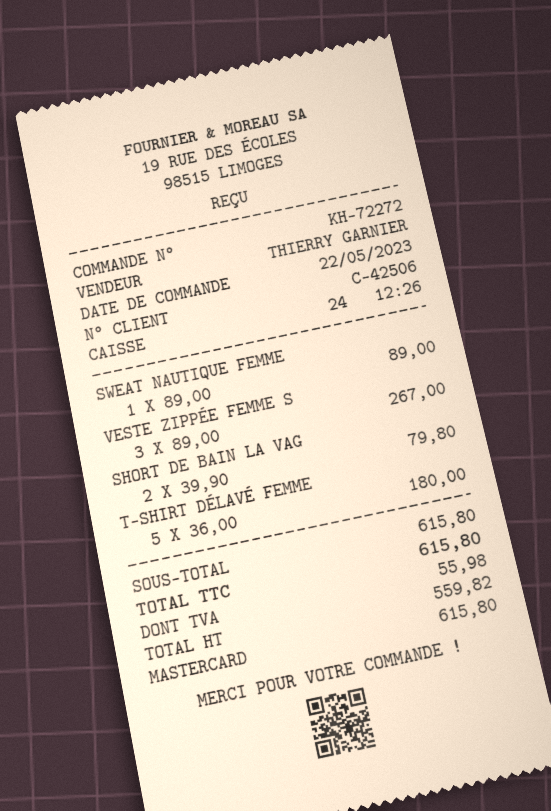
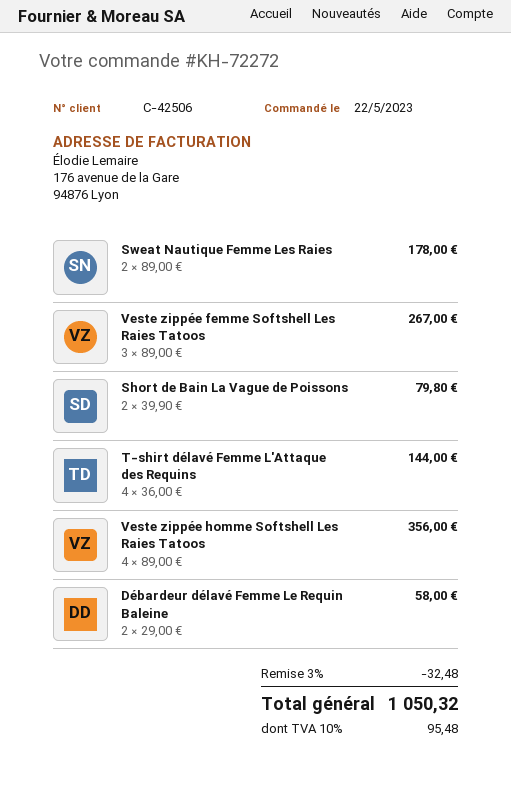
SWEAT NAUTIQUE FEMME: 1 x 89.00 = 89.00 -> 2 x 89.00 = 178.00
T-SHIRT DÉLAVÉ FEMME: 5 x 36.00 = 180.00 -> 4 x 36.00 = 144.00
Veste zippée homme Softshell Les Raies Tatoos: none -> 4 x 89.00 = 356.00
Débardeur délavé Femme Le Requin Baleine: none -> 2 x 29.00 = 58.00
discount: none -> 3% = 32.48
tax: 55.98 -> 95.48
total: 615.80 -> 1050.32

